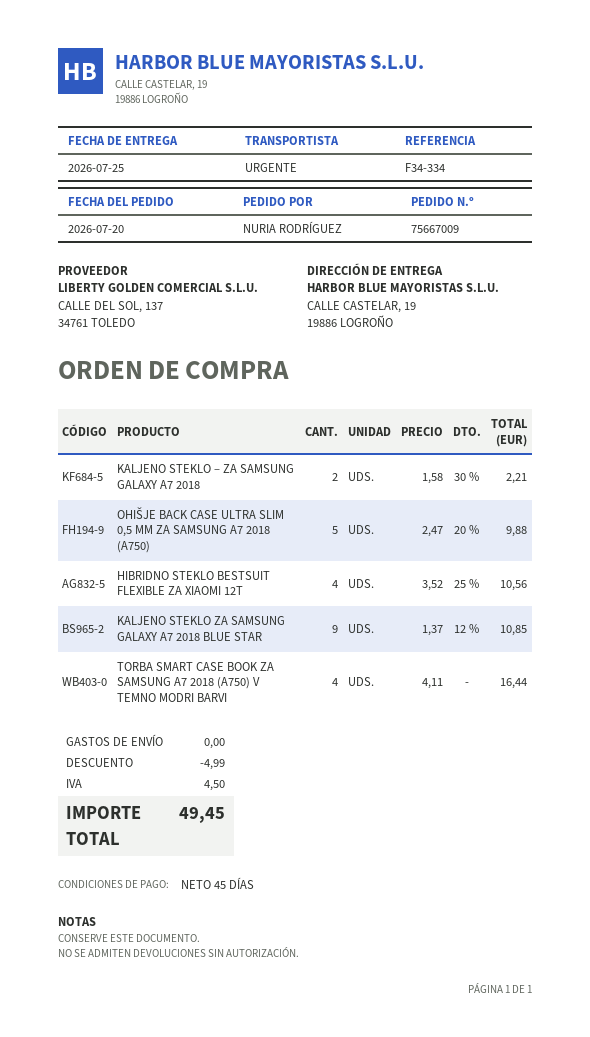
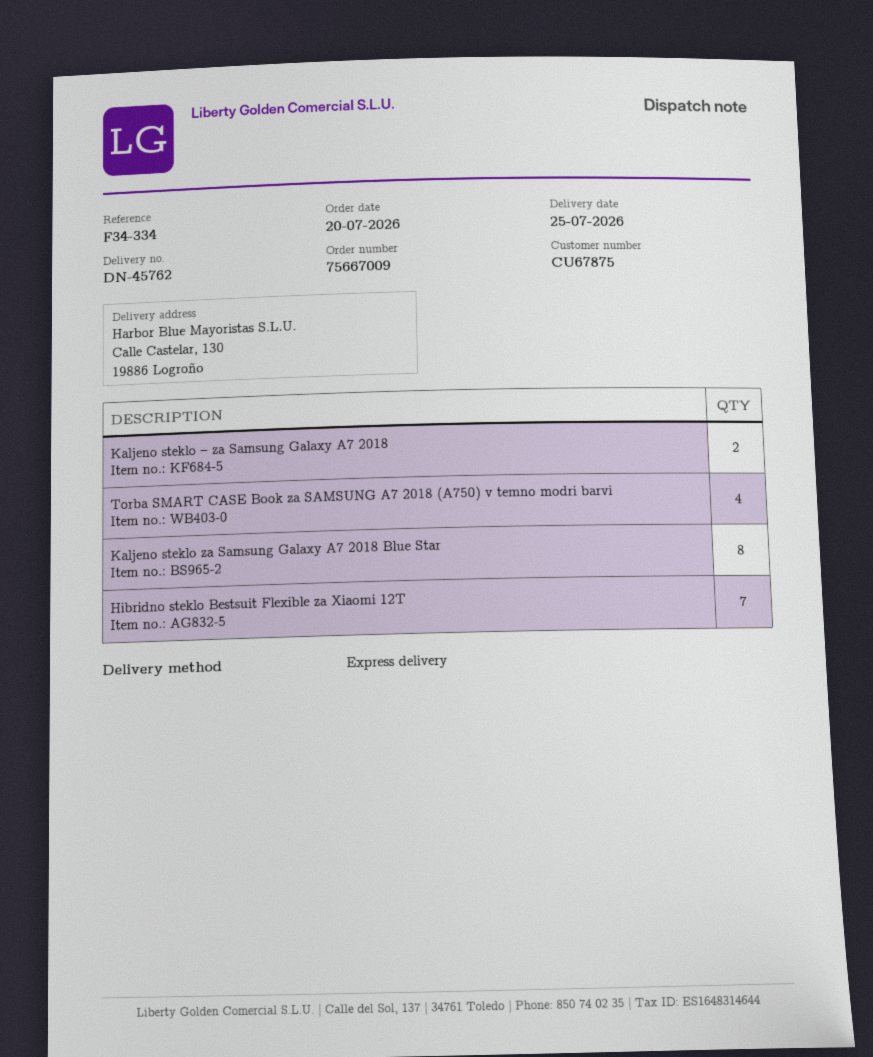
ship to: CALLE CASTELAR, 19, 19886 LOGROÑO -> Calle Castelar, 130, 19886 Logroño
OHIŠJE BACK CASE ULTRA SLIM 0,5 MM ZA SAMSUNG A7 2018 (A750): 5 -> none
HIBRIDNO STEKLO BESTSUIT FLEXIBLE ZA XIAOMI 12T: 4 -> 7
KALJENO STEKLO ZA SAMSUNG GALAXY A7 2018 BLUE STAR: 9 -> 8

